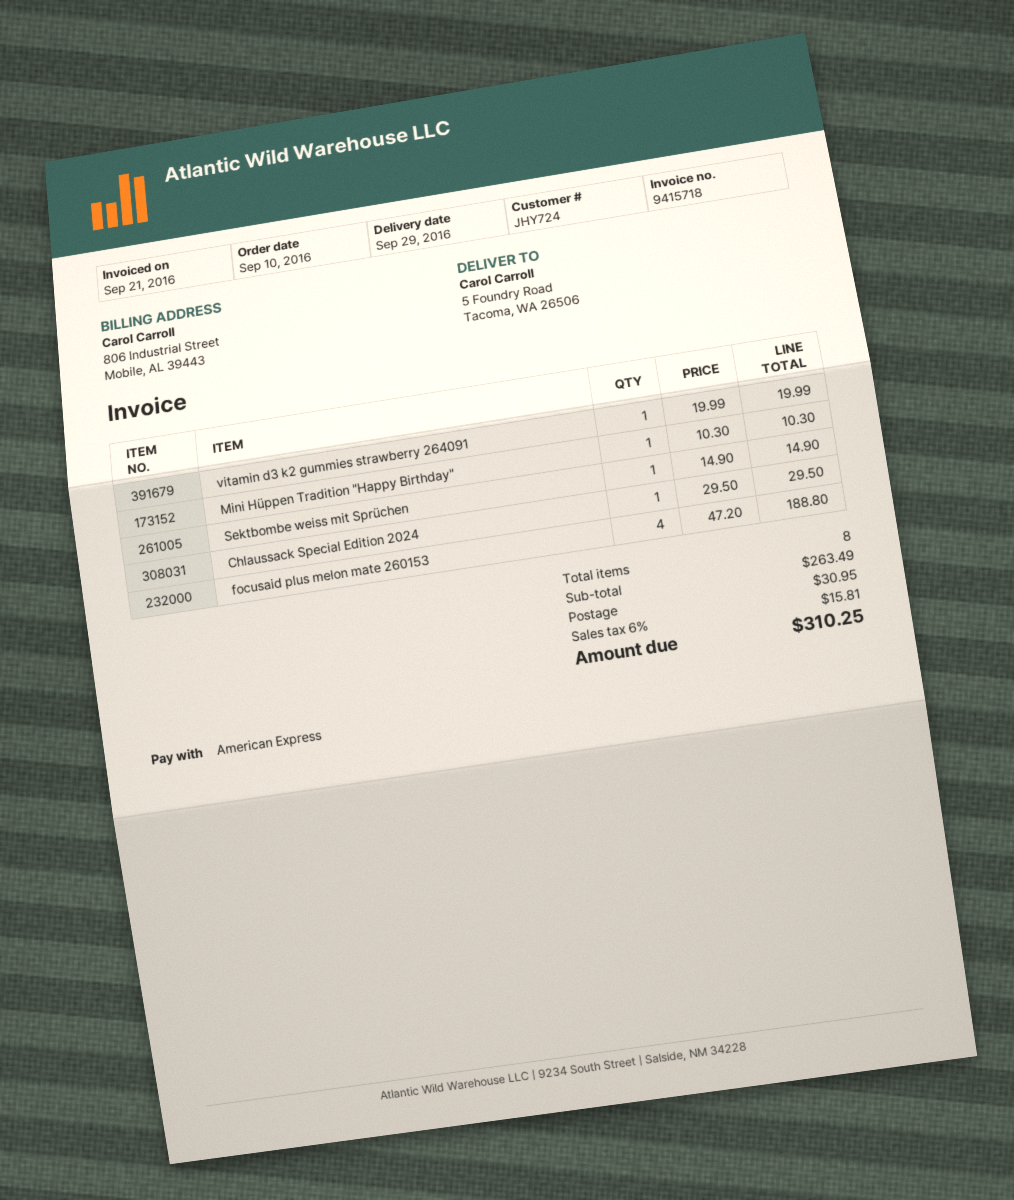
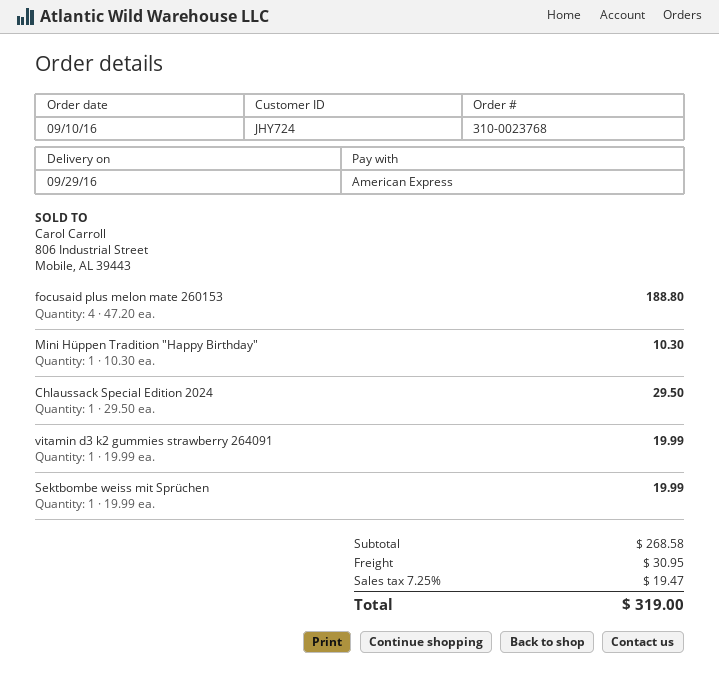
Sektbombe weiss mit Sprüchen: 1 x 14.90 = 14.90 -> 1 x 19.99 = 19.99
subtotal: 263.49 -> 268.58
tax: 6% = 15.81 -> 7.25% = 19.47
total: 310.25 -> 319.00

